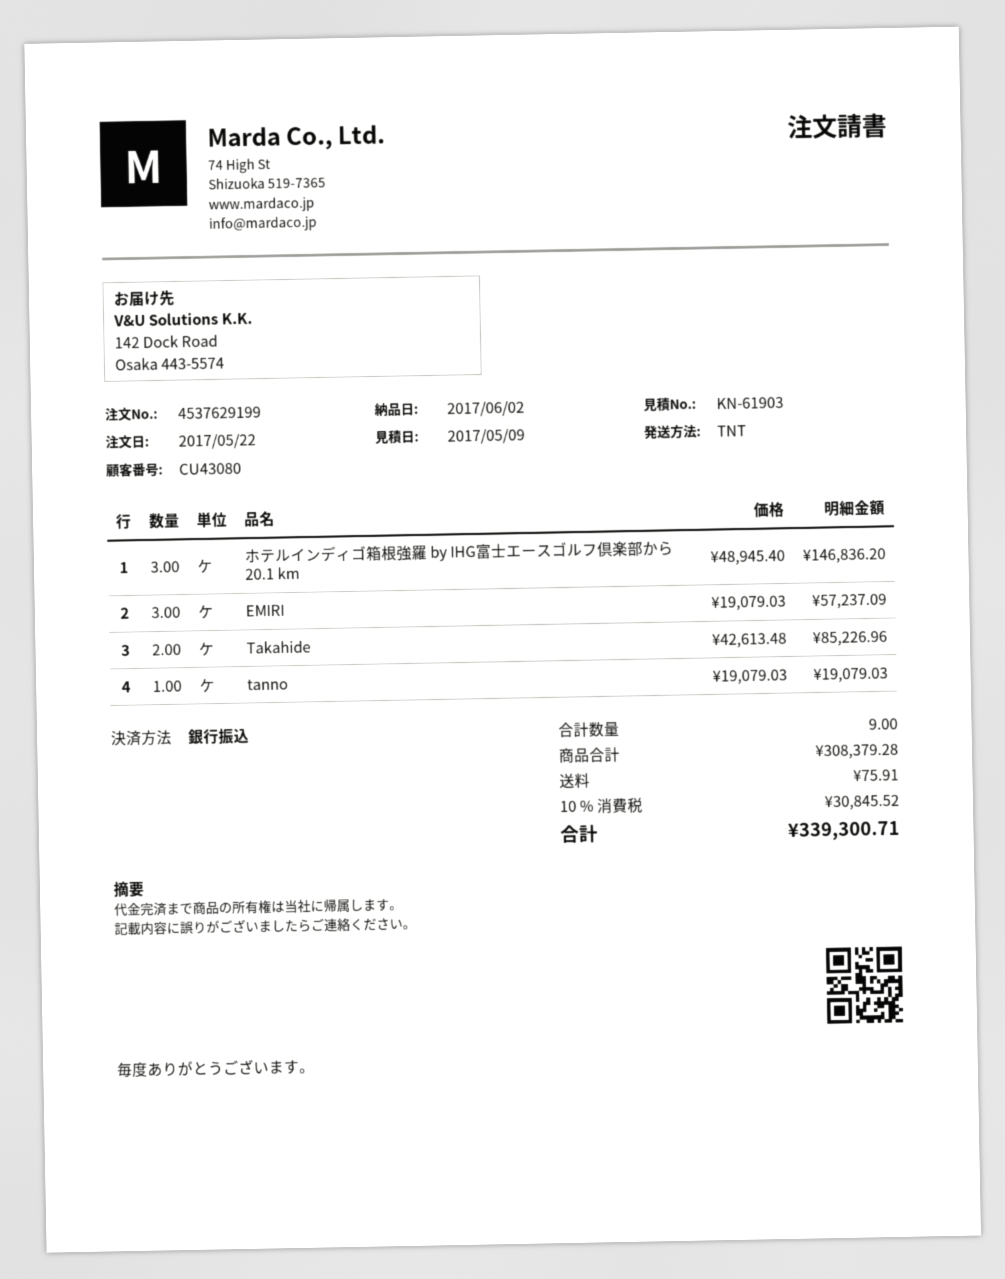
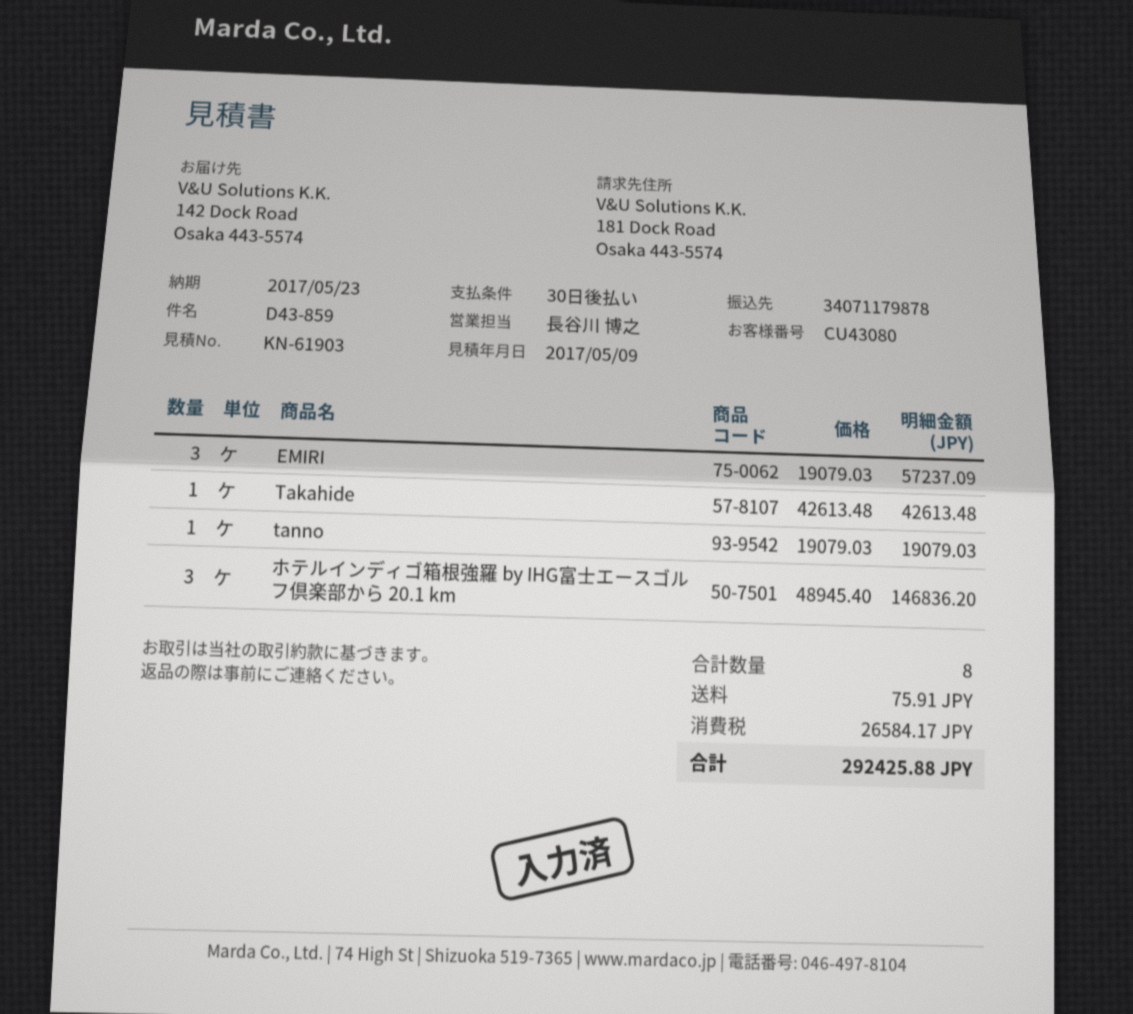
delivery date: 2017-06-02 -> 2017-05-23
Takahide: 2 x 42613.48 = 85226.96 -> 1 x 42613.48 = 42613.48
total quantity: 9 -> 8
tax: 30845.52 -> 26584.17
total: 339300.71 -> 292425.88

